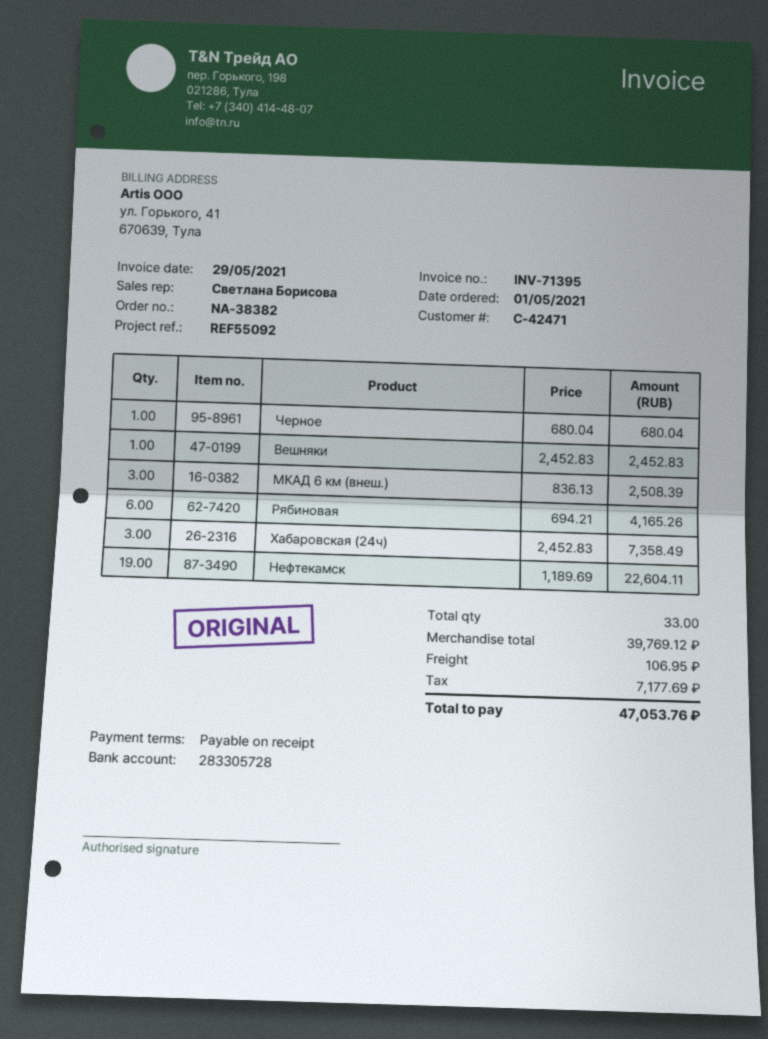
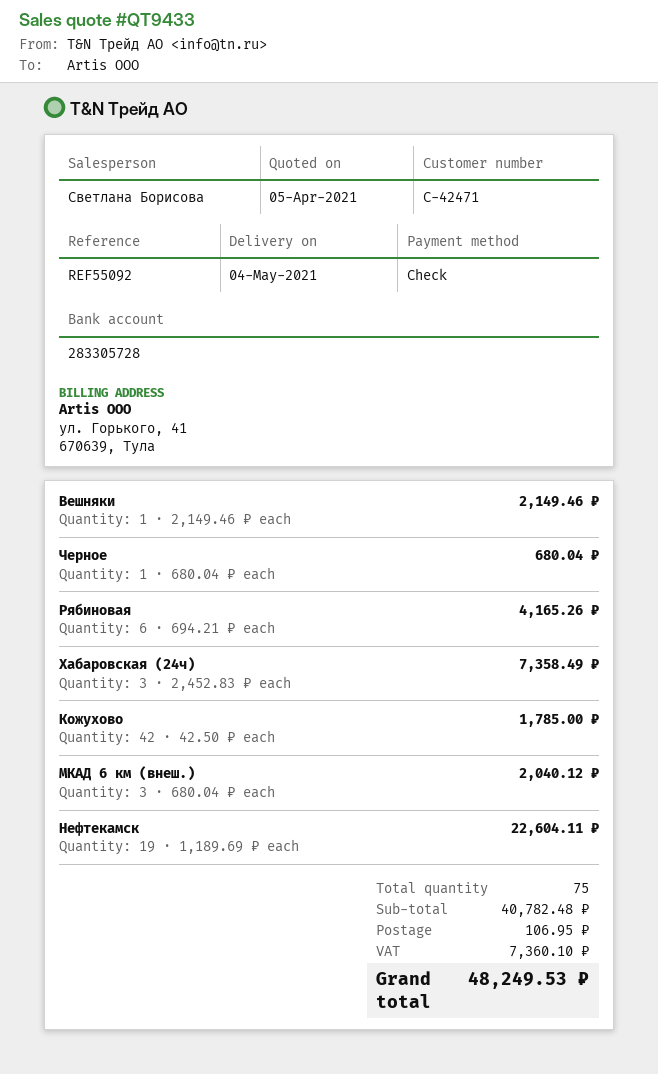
Вешняки: 1 x 2452.83 = 2452.83 -> 1 x 2149.46 = 2149.46
МКАД 6 км (внеш.): 3 x 836.13 = 2508.39 -> 3 x 680.04 = 2040.12
Кожухово: none -> 42 x 42.50 = 1785.00
total quantity: 33 -> 75
subtotal: 39769.12 -> 40782.48
tax: 7177.69 -> 7360.10
total: 47053.76 -> 48249.53

